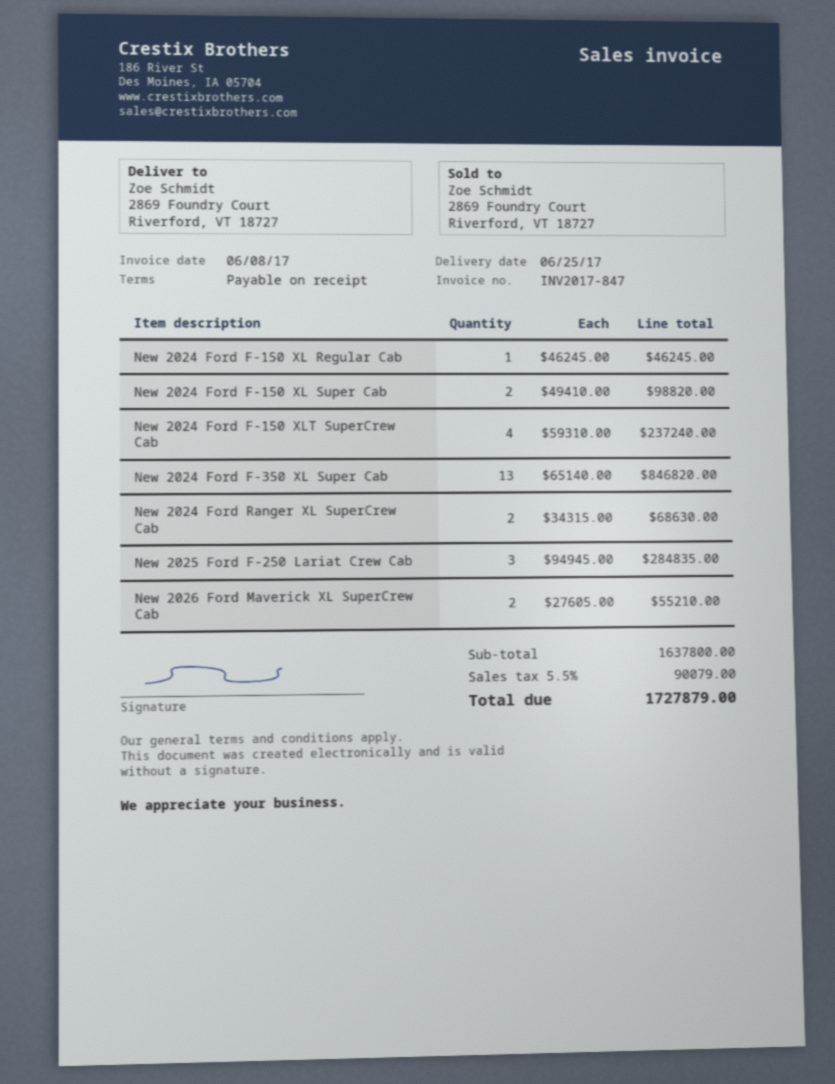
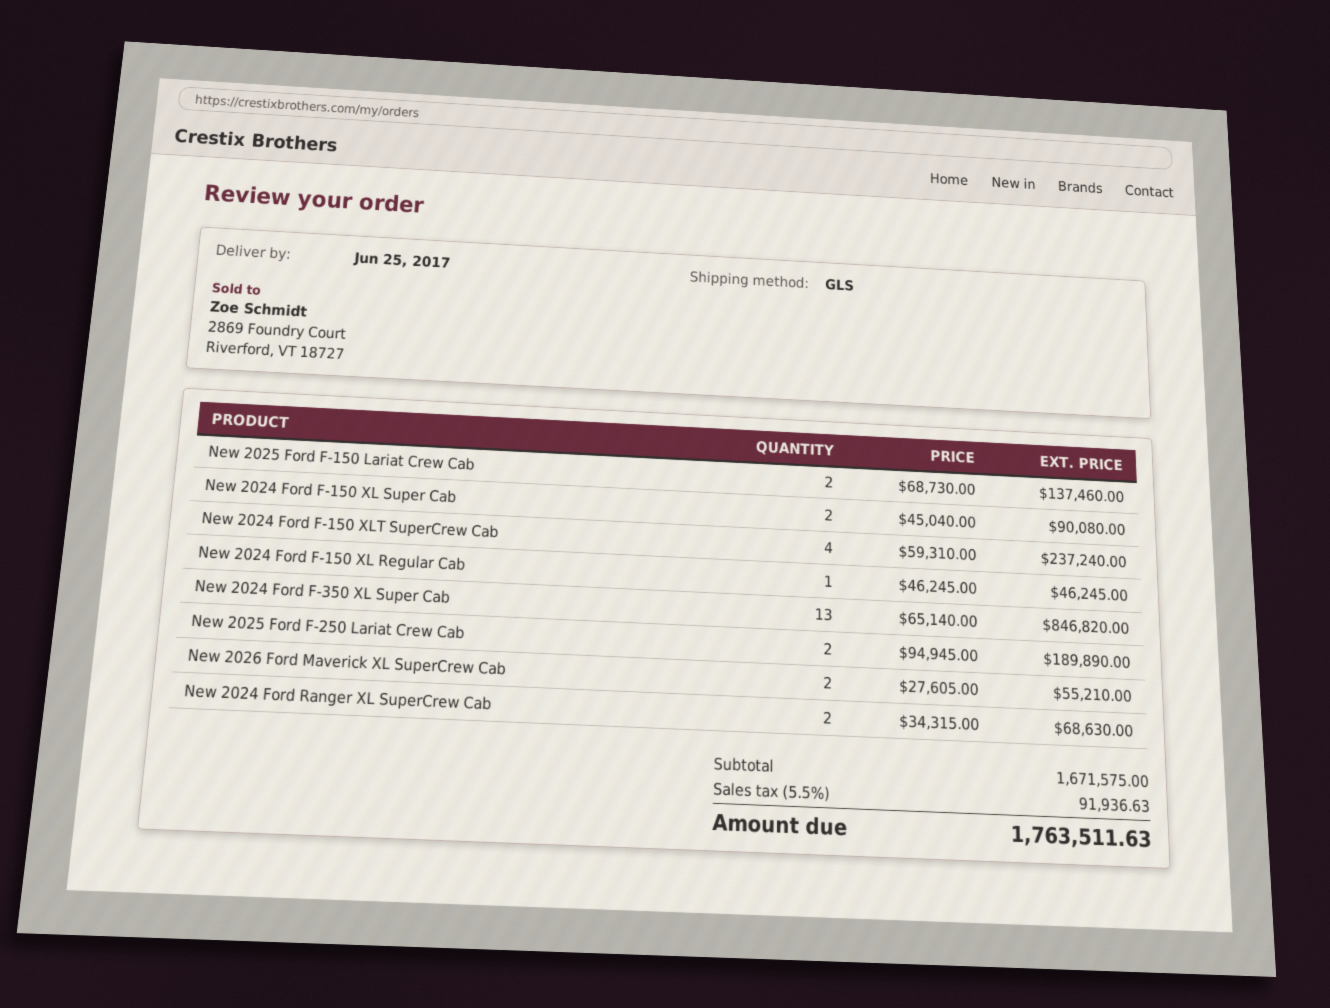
New 2024 Ford F-150 XL Super Cab: 2 x 49410.00 = 98820.00 -> 2 x 45040.00 = 90080.00
New 2025 Ford F-250 Lariat Crew Cab: 3 x 94945.00 = 284835.00 -> 2 x 94945.00 = 189890.00
New 2025 Ford F-150 Lariat Crew Cab: none -> 2 x 68730.00 = 137460.00
subtotal: 1637800.00 -> 1671575.00
tax: 5.5% = 90079.00 -> 5.5% = 91936.63
total: 1727879.00 -> 1763511.63

